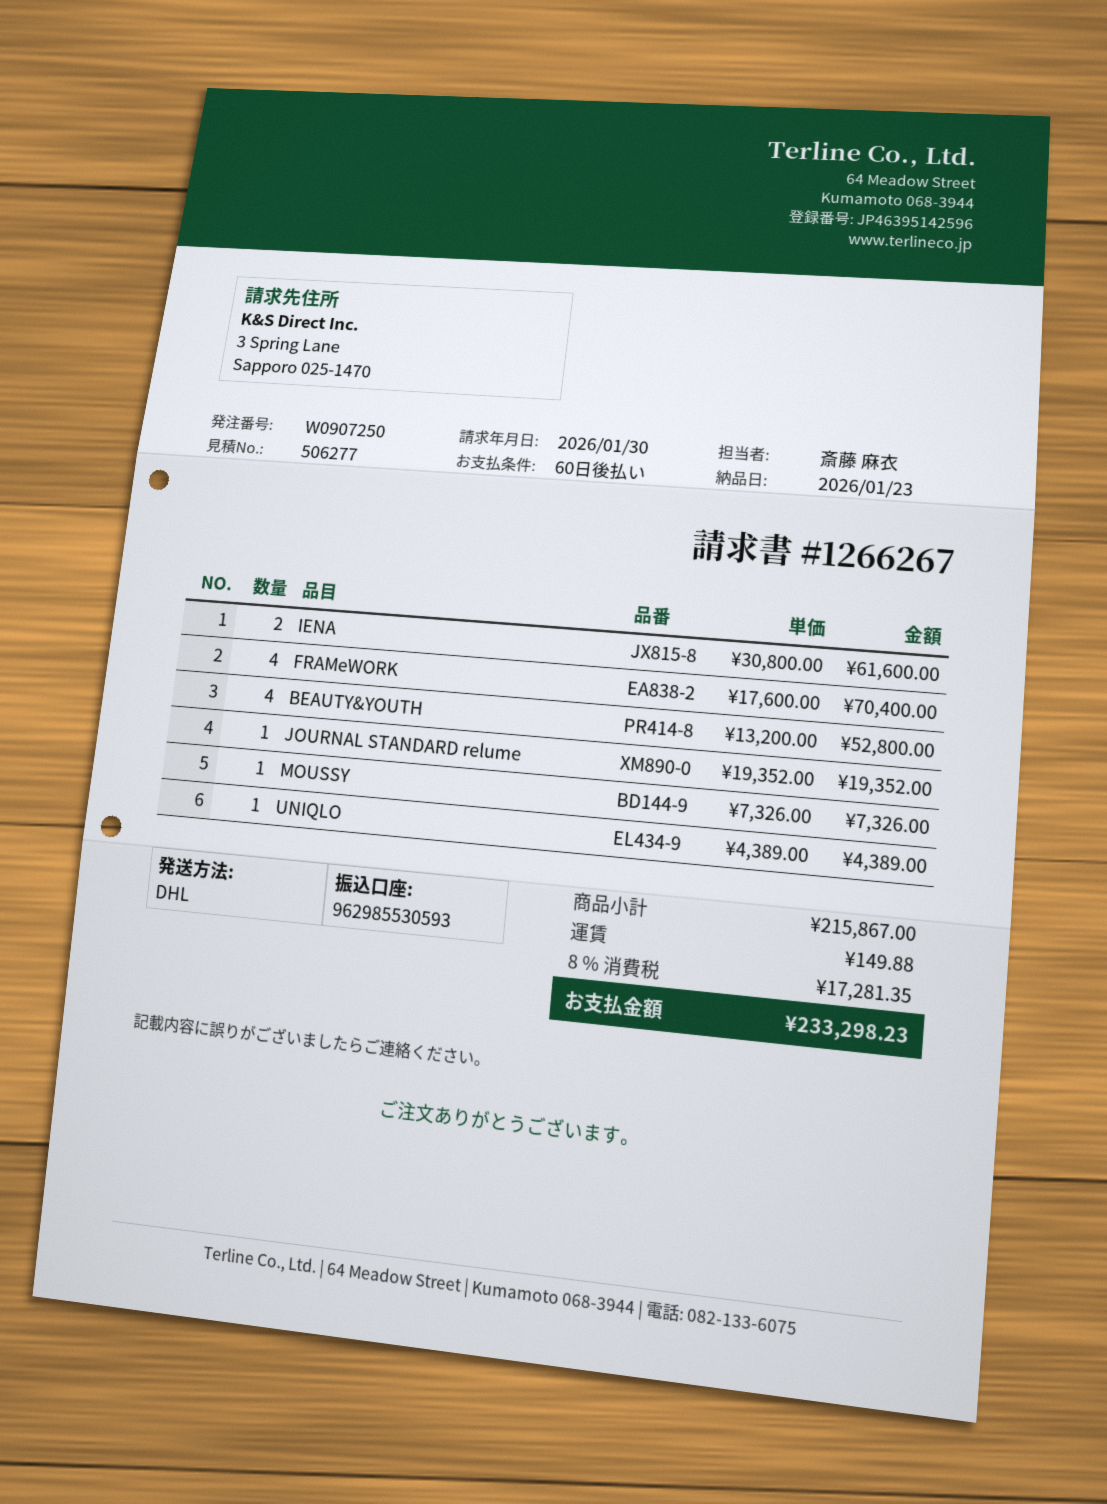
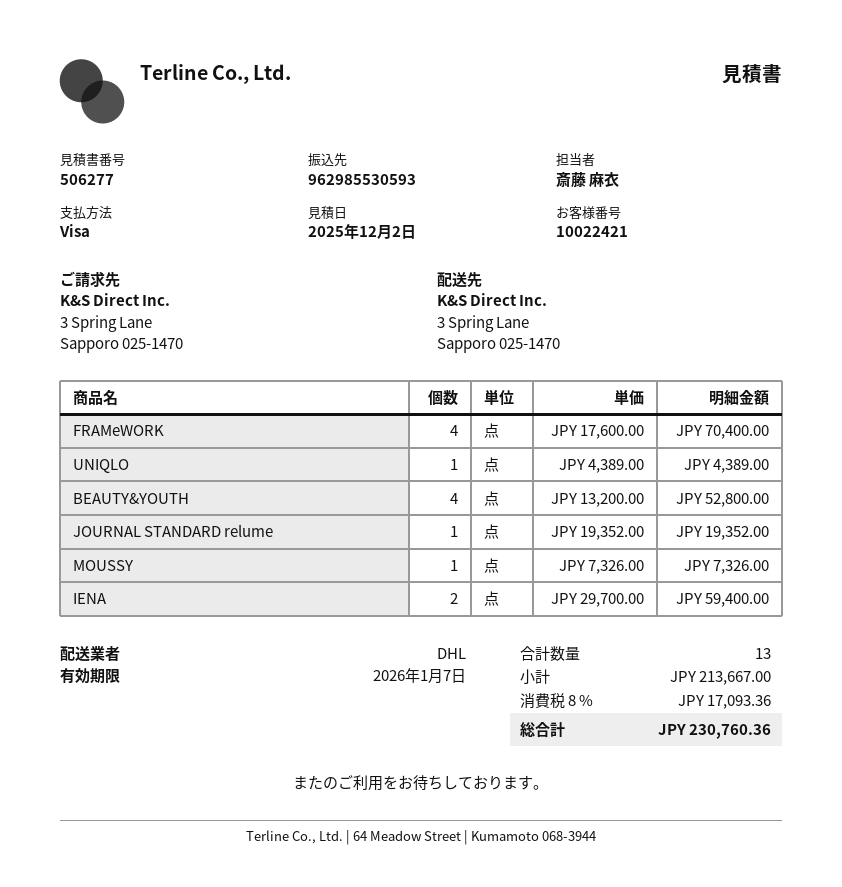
IENA: 2 x 30800.00 = 61600.00 -> 2 x 29700.00 = 59400.00
subtotal: 215867.00 -> 213667.00
shipping: 149.88 -> none
tax: 8% = 17281.35 -> 8% = 17093.36
total: 233298.23 -> 230760.36

